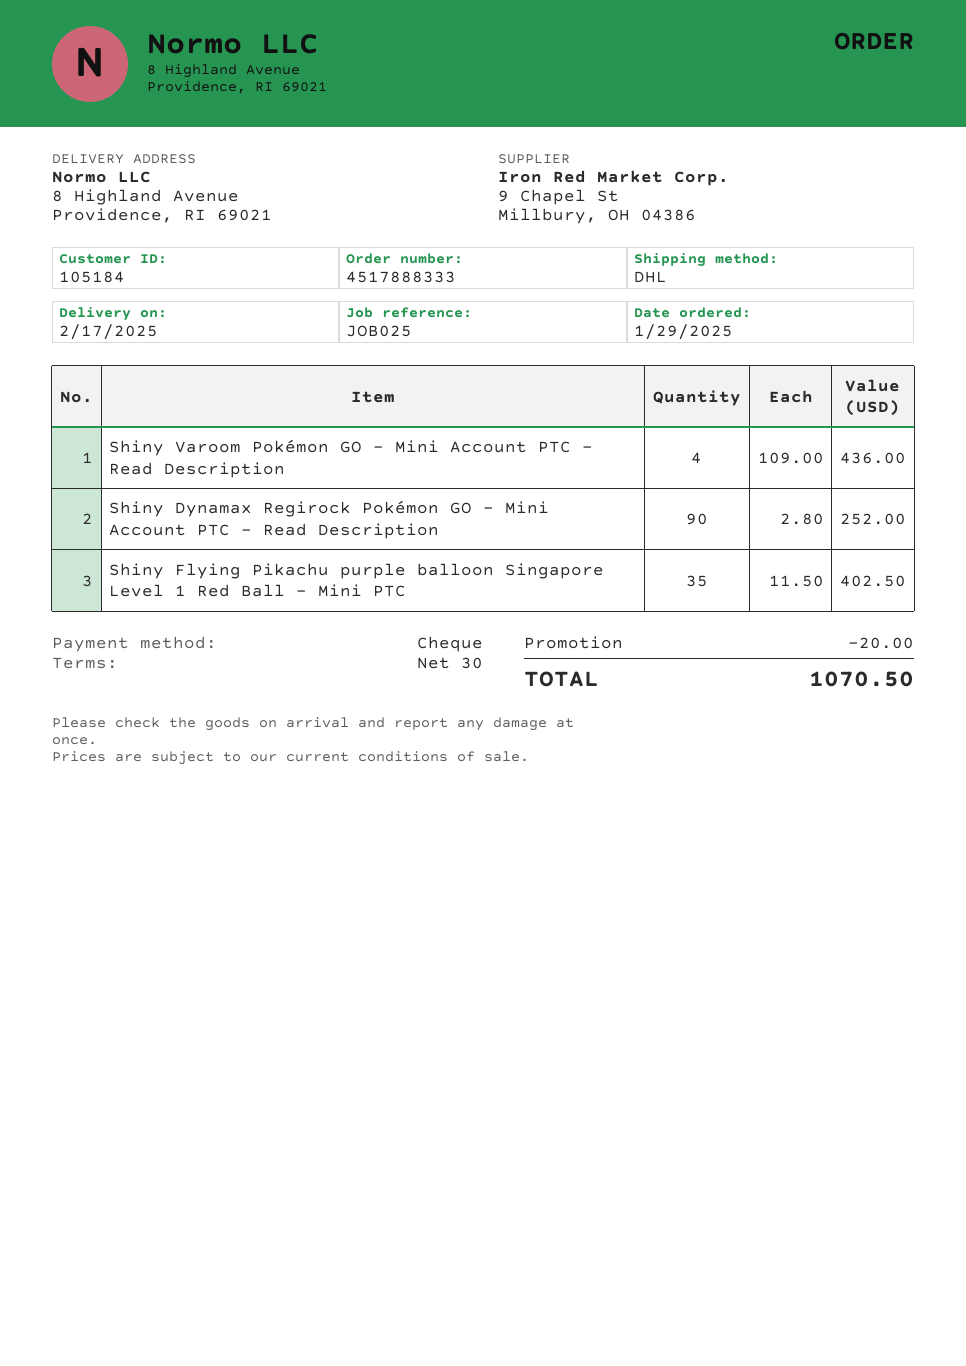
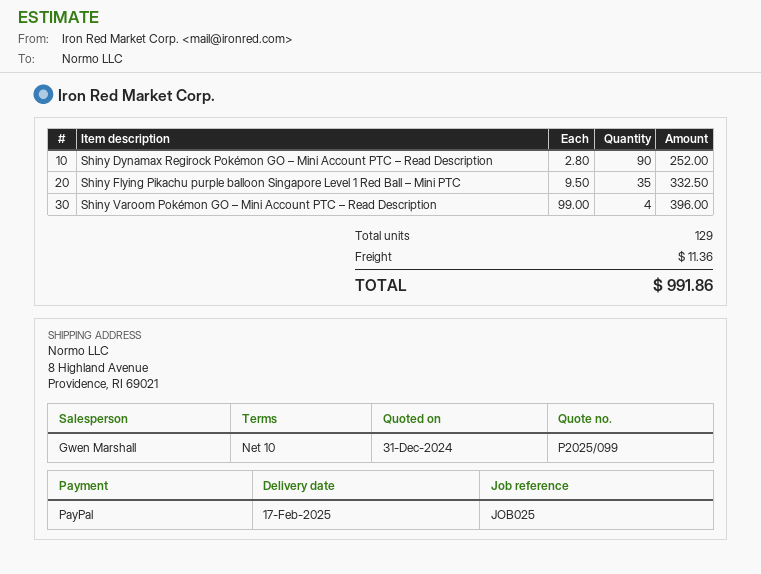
payment terms: 30 days -> 10 days
payment method: cheque -> PayPal
Shiny Varoom Pokémon GO – Mini Account PTC – Read Description: 4 x 109.00 = 436.00 -> 4 x 99.00 = 396.00
Shiny Flying Pikachu purple balloon Singapore Level 1 Red Ball – Mini PTC: 35 x 11.50 = 402.50 -> 35 x 9.50 = 332.50
discount: 20.00 -> none
shipping: none -> 11.36
total: 1070.50 -> 991.86

